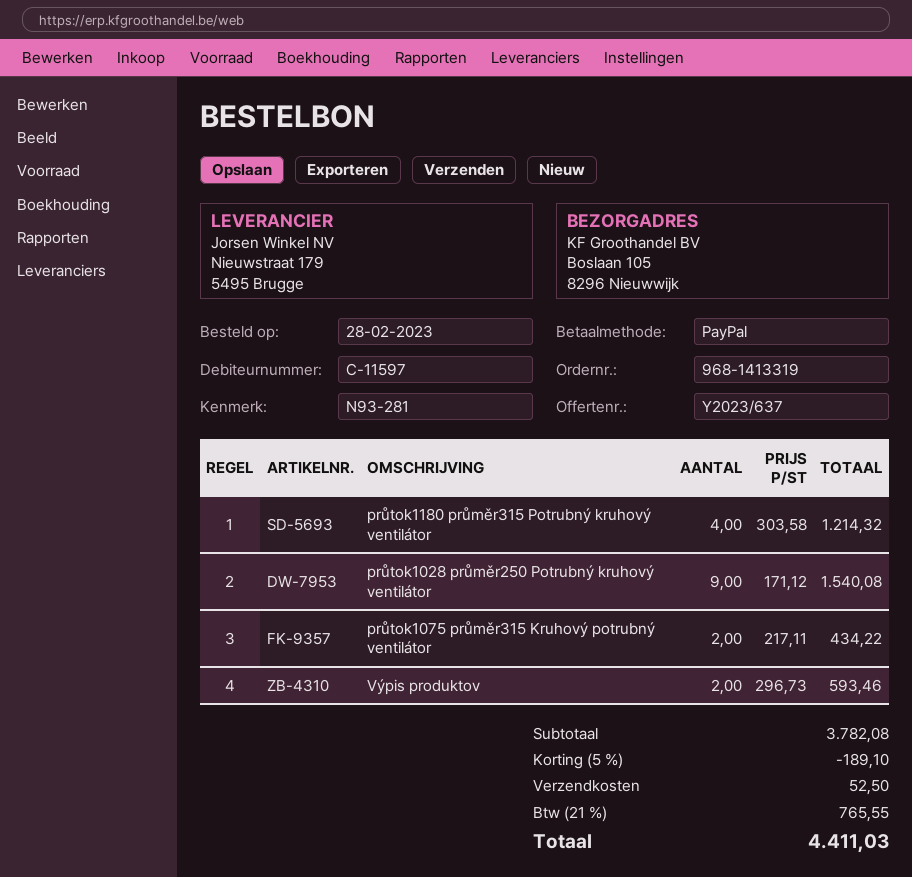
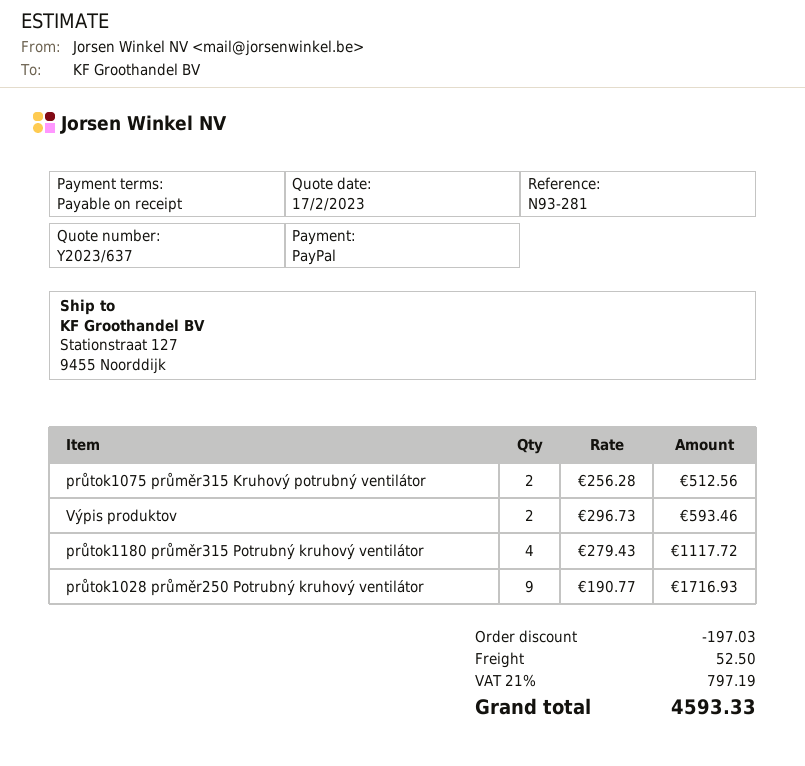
ship to: Boslaan 105, 8296 Nieuwwijk -> Stationstraat 127, 9455 Noorddijk
průtok1180 průměr315 Potrubný kruhový ventilátor: 4 x 303.58 = 1214.32 -> 4 x 279.43 = 1117.72
průtok1028 průměr250 Potrubný kruhový ventilátor: 9 x 171.12 = 1540.08 -> 9 x 190.77 = 1716.93
průtok1075 průměr315 Kruhový potrubný ventilátor: 2 x 217.11 = 434.22 -> 2 x 256.28 = 512.56
discount: 189.10 -> 197.03
tax: 21% = 765.55 -> 21% = 797.19
total: 4411.03 -> 4593.33

